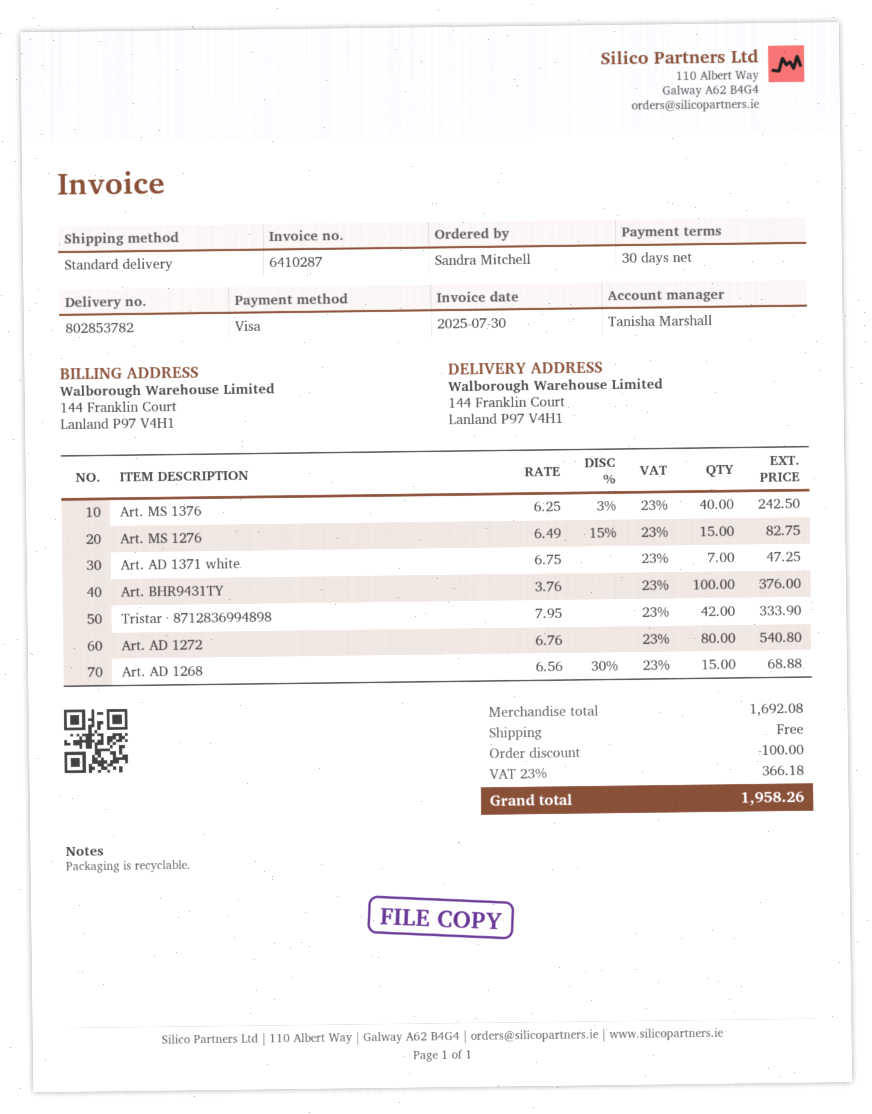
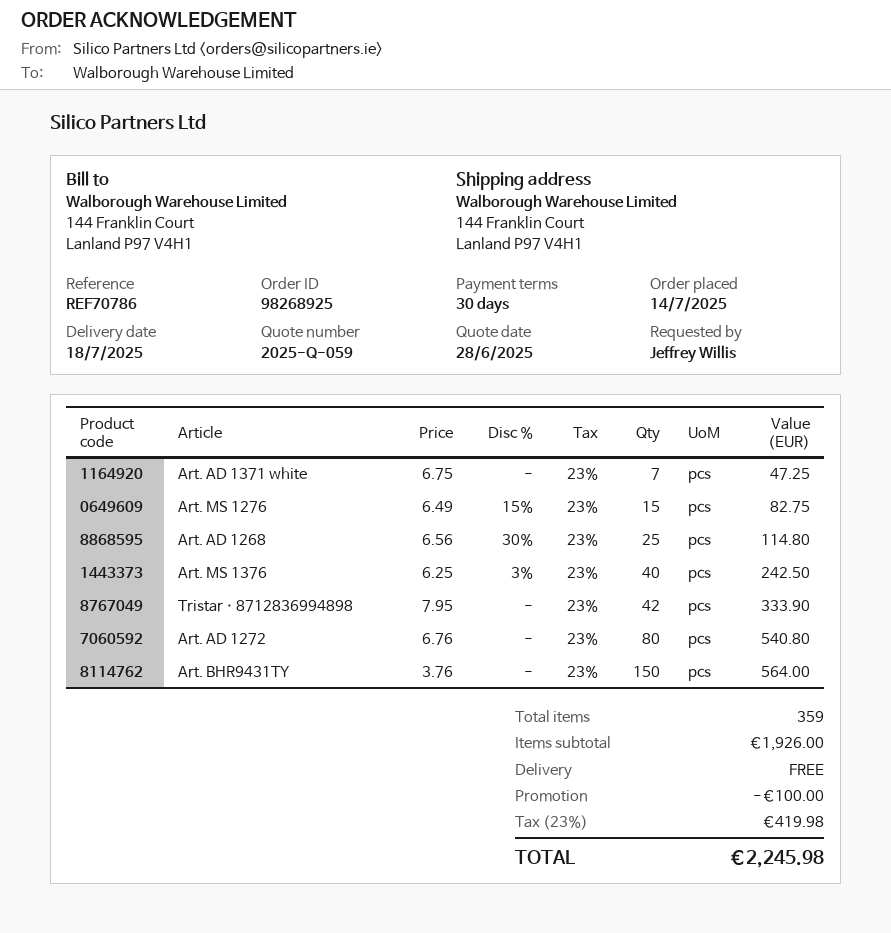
ordered by: Sandra Mitchell -> Jeffrey Willis
Art. BHR9431TY: 100 x 3.76 = 376.00 -> 150 x 3.76 = 564.00
Art. AD 1268: 15 x 6.56 - 30% = 68.88 -> 25 x 6.56 - 30% = 114.80
subtotal: 1692.08 -> 1926.00
tax: 23% = 366.18 -> 23% = 419.98
total: 1958.26 -> 2245.98

